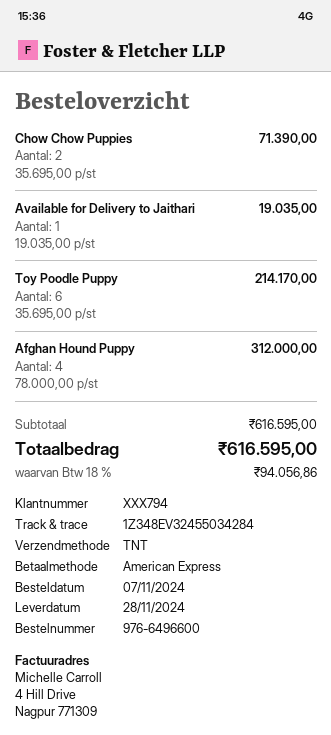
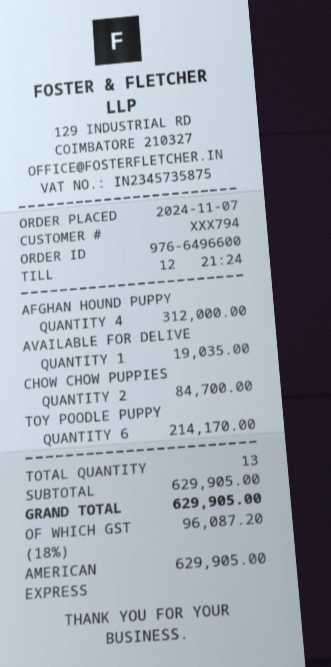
Chow Chow Puppies: 2 for 71390.00 -> 2 for 84700.00
subtotal: 616595.00 -> 629905.00
tax: 18% = 94056.86 -> 18% = 96087.20
total: 616595.00 -> 629905.00

